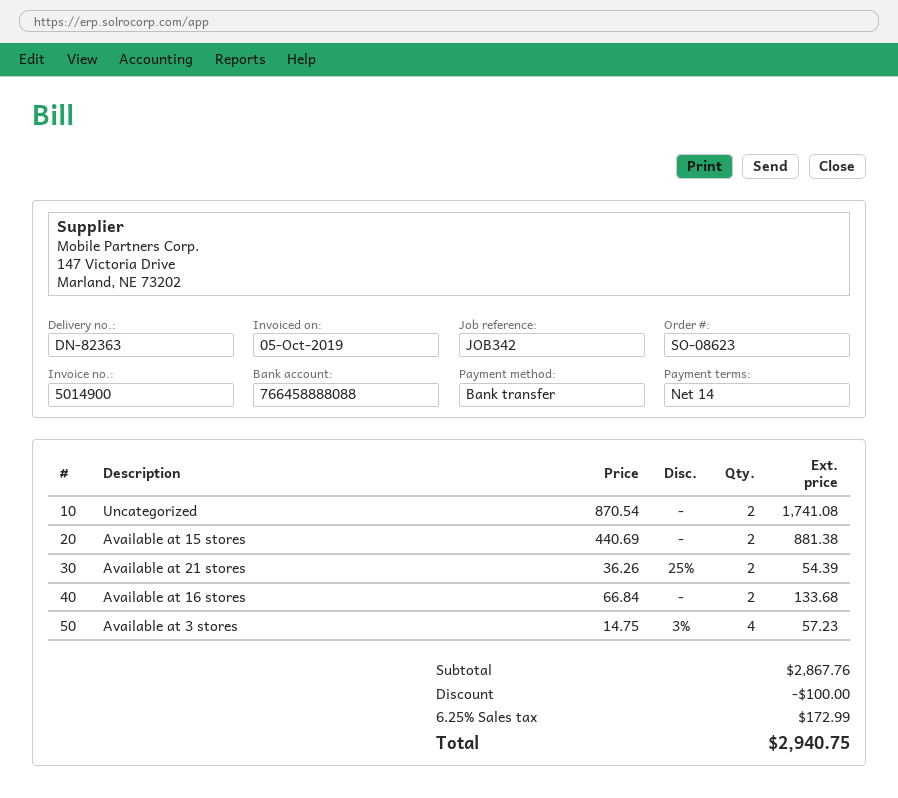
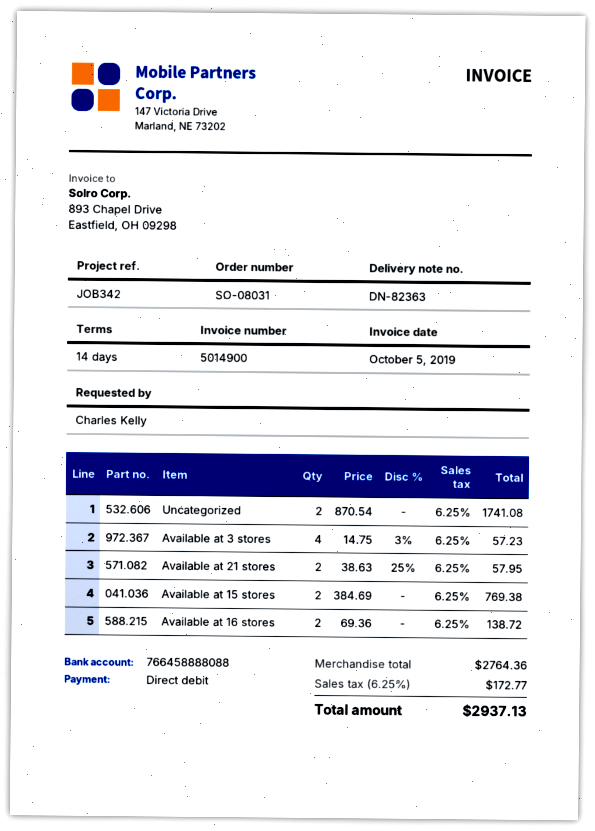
order number: SO-08623 -> SO-08031
payment method: bank transfer -> direct debit
Available at 15 stores: 2 x 440.69 = 881.38 -> 2 x 384.69 = 769.38
Available at 21 stores: 2 x 36.26 - 25% = 54.39 -> 2 x 38.63 - 25% = 57.95
Available at 16 stores: 2 x 66.84 = 133.68 -> 2 x 69.36 = 138.72
subtotal: 2867.76 -> 2764.36
discount: 100.00 -> none
tax: 6.25% = 172.99 -> 6.25% = 172.77
total: 2940.75 -> 2937.13

